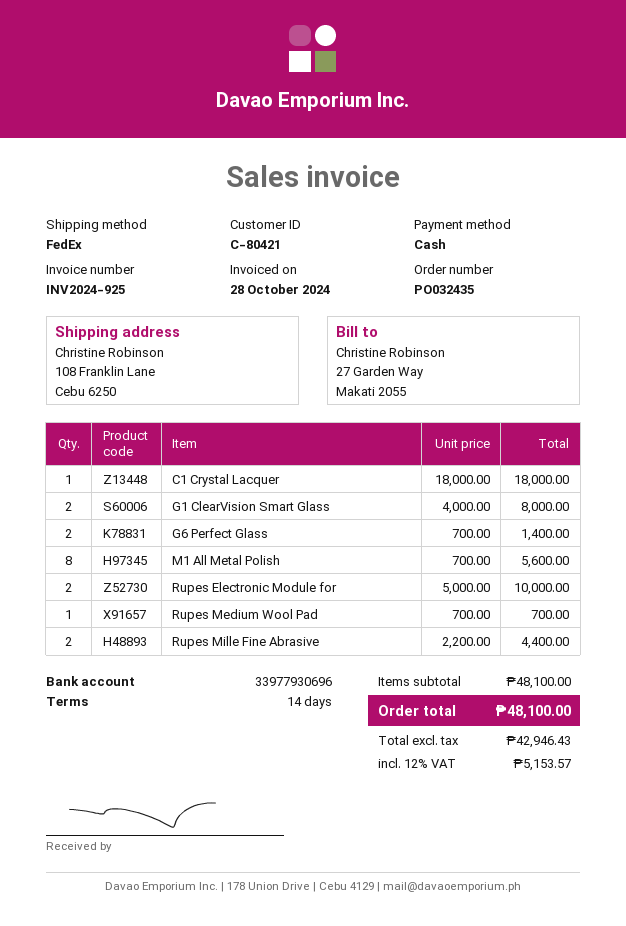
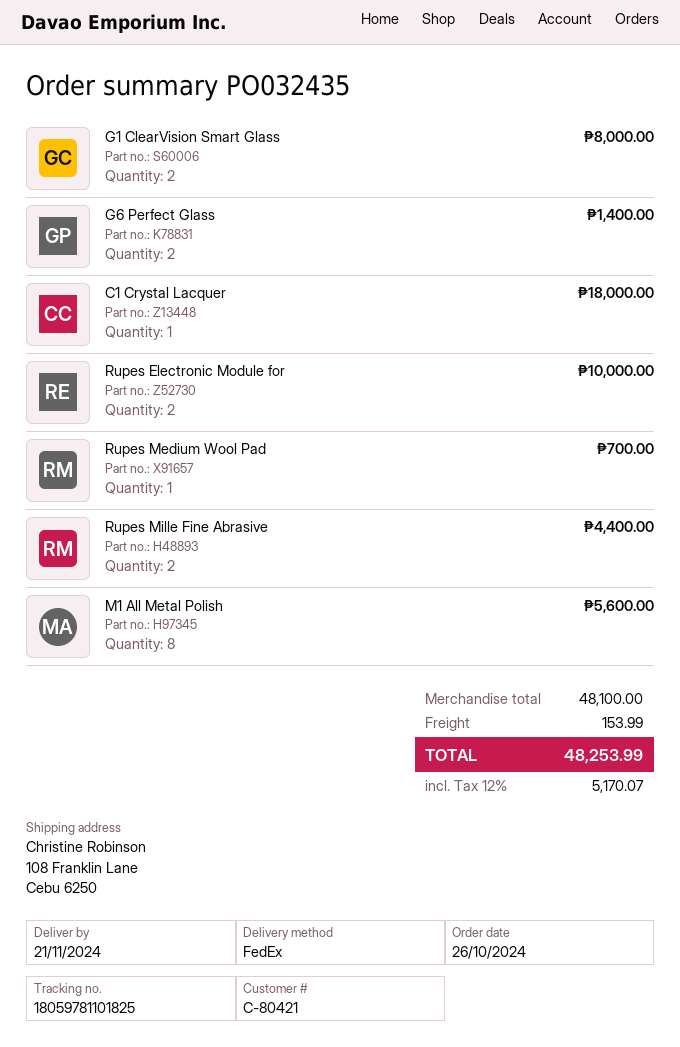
shipping: none -> 153.99
tax: 12% = 5153.57 -> 12% = 5170.07
total: 48100.00 -> 48253.99

